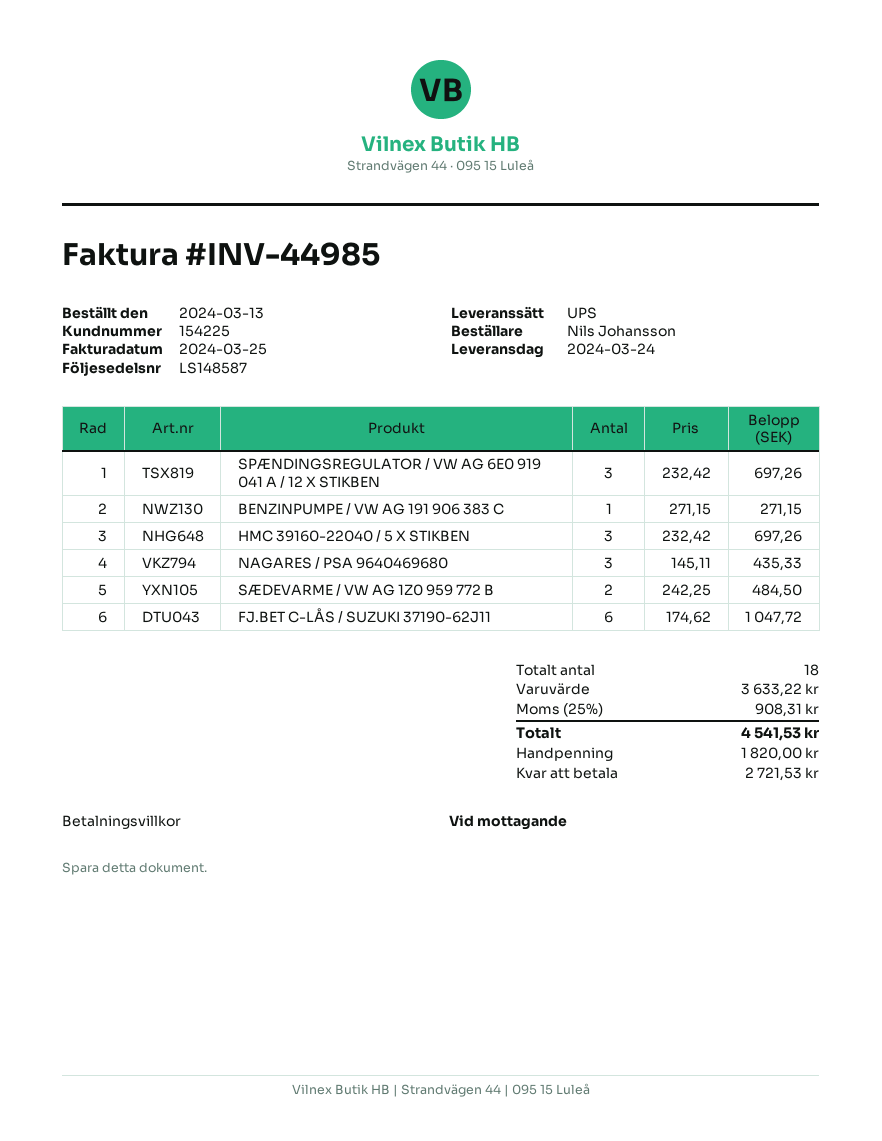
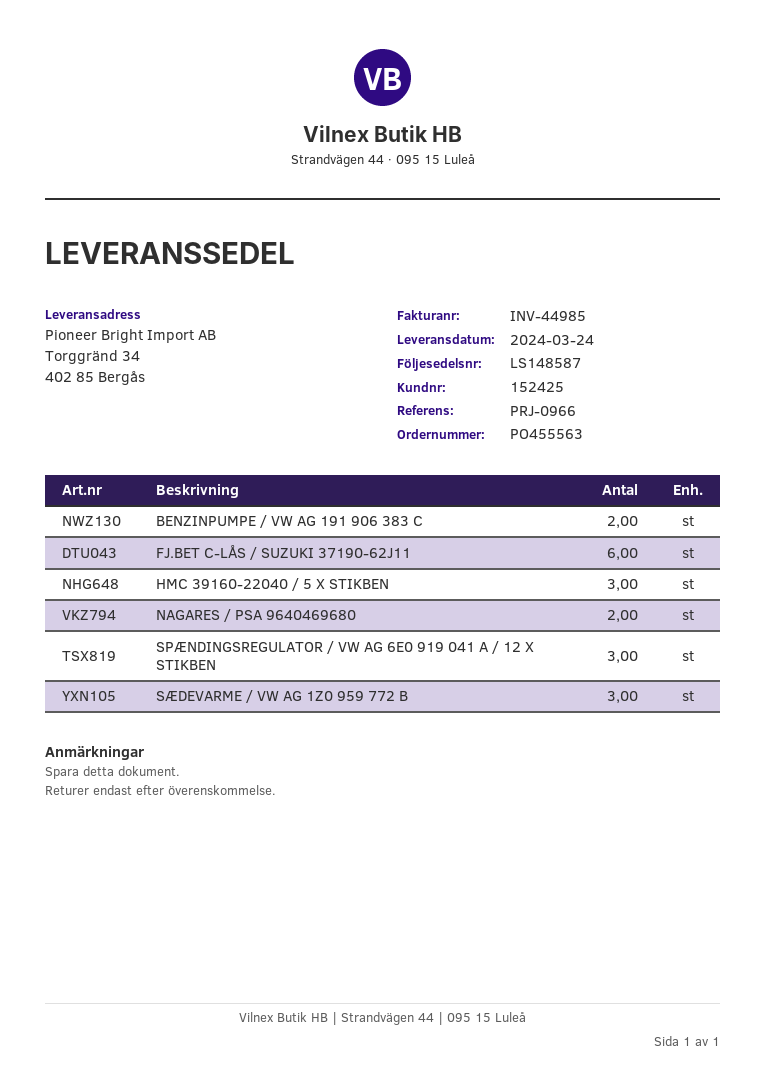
customer number: 154225 -> 152425
BENZINPUMPE / VW AG 191 906 383 C: 1 -> 2
NAGARES / PSA 9640469680: 3 -> 2
SÆDEVARME / VW AG 1Z0 959 772 B: 2 -> 3

